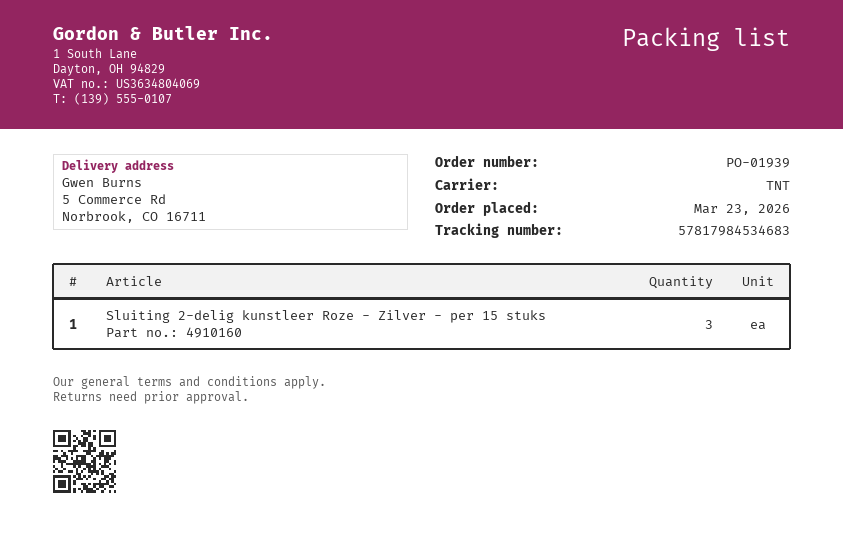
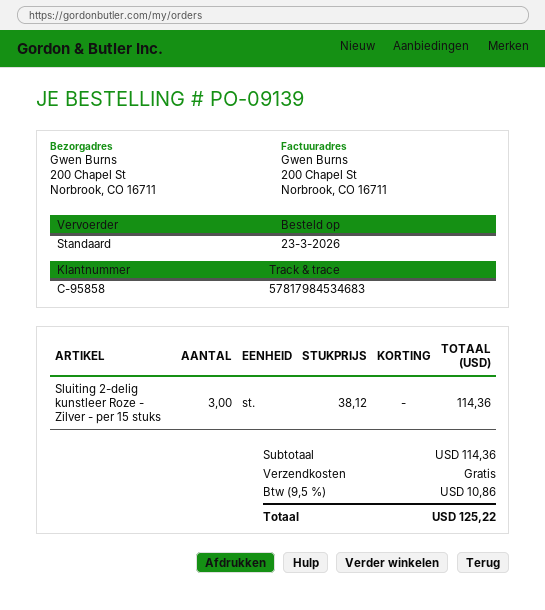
order number: PO-01939 -> PO-09139
shipping method: TNT -> standard
ship to: 5 Commerce Rd, Norbrook, CO 16711 -> 200 Chapel St, Norbrook, CO 16711

